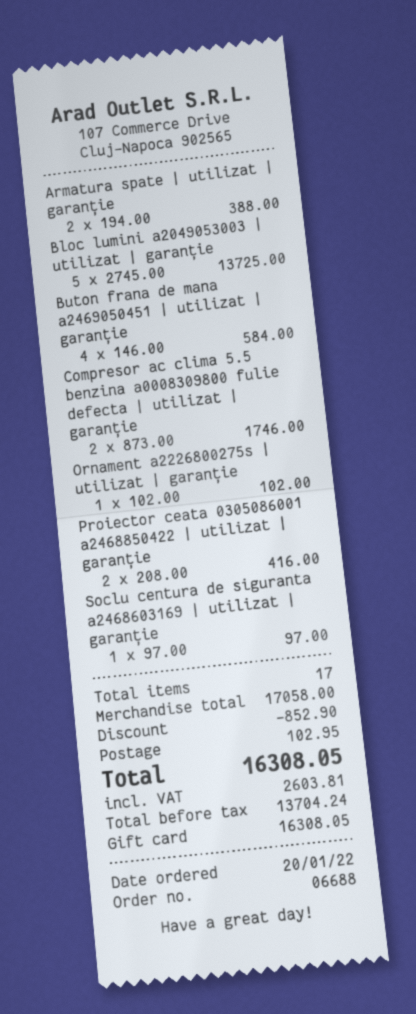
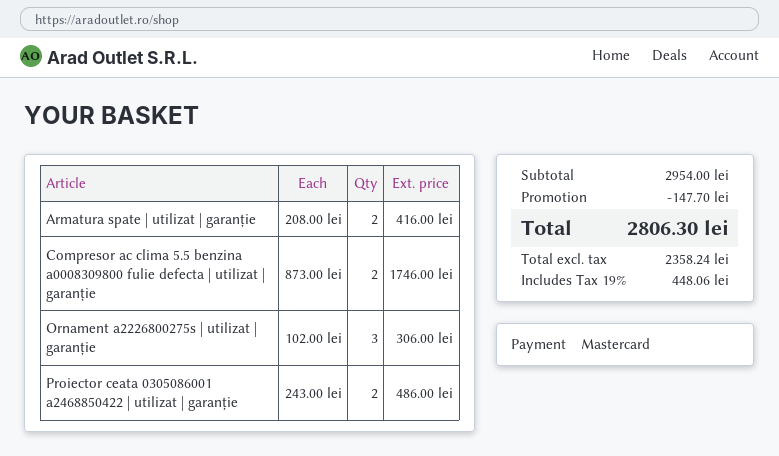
payment method: gift card -> Mastercard
Armatura spate | utilizat | garanție: 2 x 194.00 = 388.00 -> 2 x 208.00 = 416.00
Bloc lumini a2049053003 | utilizat | garanție: 5 x 2745.00 = 13725.00 -> none
Buton frana de mana a2469050451 | utilizat | garanție: 4 x 146.00 = 584.00 -> none
Ornament a2226800275s | utilizat | garanție: 1 x 102.00 = 102.00 -> 3 x 102.00 = 306.00
Proiector ceata 0305086001 a2468850422 | utilizat | garanție: 2 x 208.00 = 416.00 -> 2 x 243.00 = 486.00
Soclu centura de siguranta a2468603169 | utilizat | garanție: 1 x 97.00 = 97.00 -> none
subtotal: 17058.00 -> 2954.00
discount: 852.90 -> 147.70
shipping: 102.95 -> none
net: 13704.24 -> 2358.24
tax: 2603.81 -> 448.06
total: 16308.05 -> 2806.30

